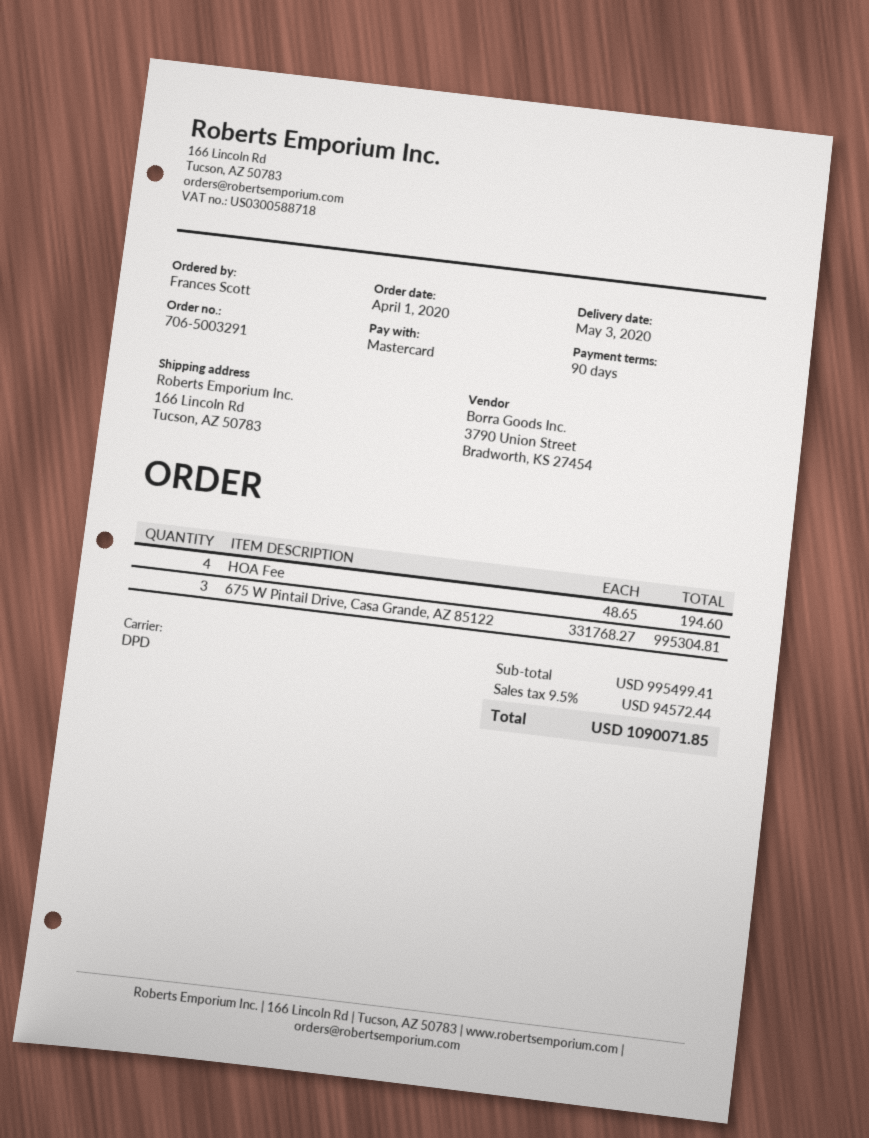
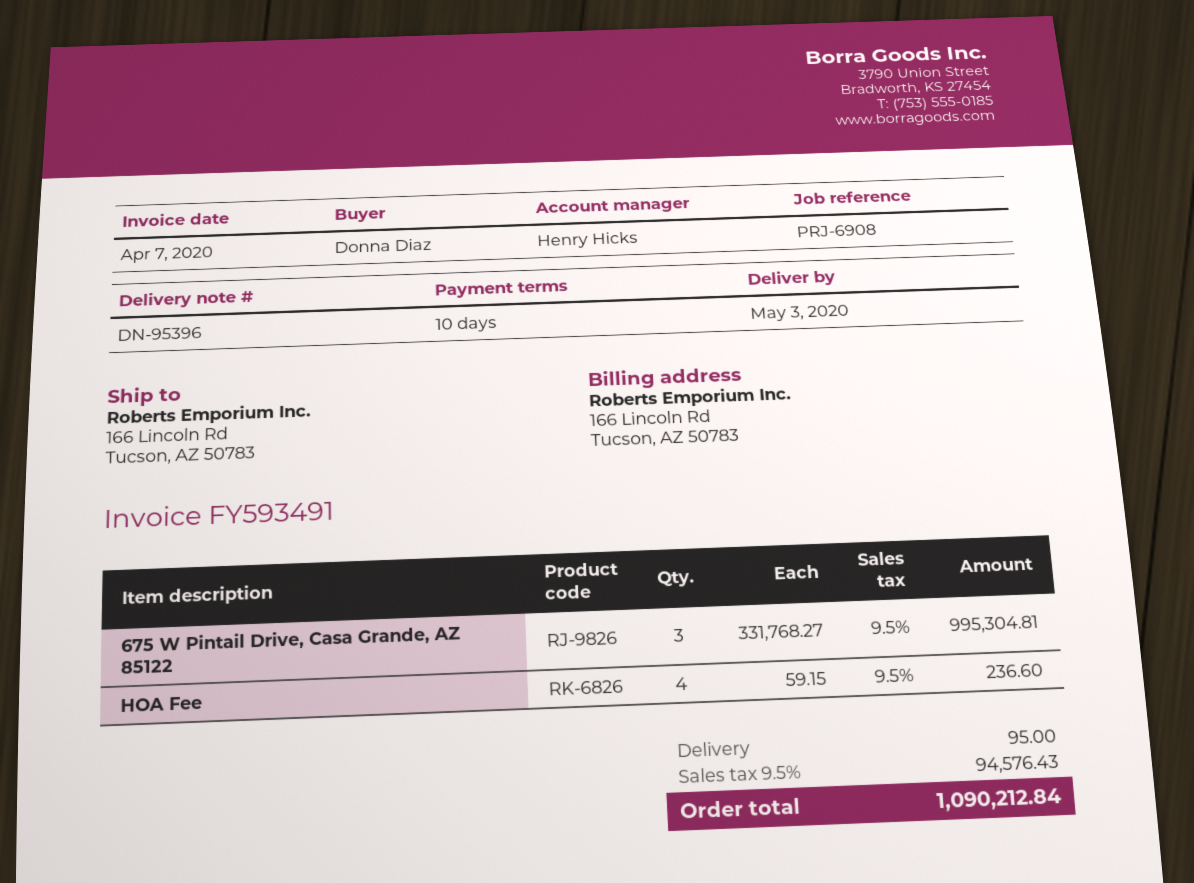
payment terms: 90 days -> 10 days
ordered by: Frances Scott -> Donna Diaz
HOA Fee: 4 x 48.65 = 194.60 -> 4 x 59.15 = 236.60
shipping: none -> 95.00
tax: 9.5% = 94572.44 -> 9.5% = 94576.43
total: 1090071.85 -> 1090212.84

